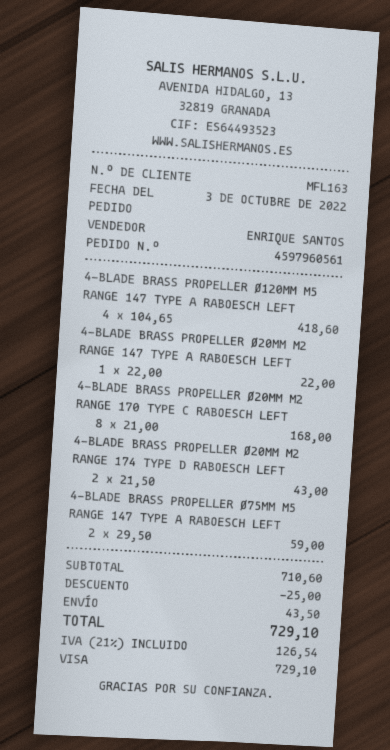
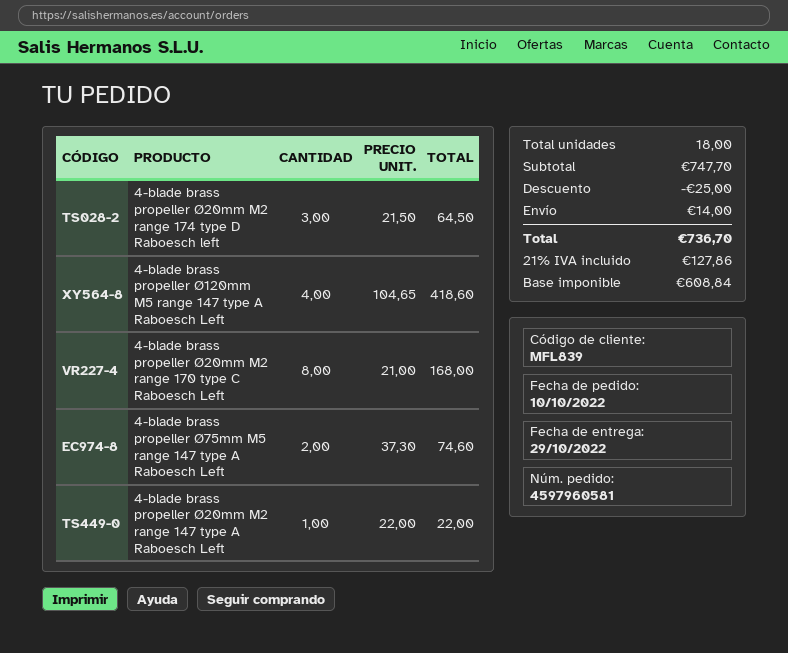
order number: 4597960561 -> 4597960581
order date: 2022-10-03 -> 2022-10-10
customer number: MFL163 -> MFL839
4-BLADE BRASS PROPELLER Ø20MM M2 RANGE 174 TYPE D RABOESCH LEFT: 2 x 21.50 = 43.00 -> 3 x 21.50 = 64.50
4-BLADE BRASS PROPELLER Ø75MM M5 RANGE 147 TYPE A RABOESCH LEFT: 2 x 29.50 = 59.00 -> 2 x 37.30 = 74.60
subtotal: 710.60 -> 747.70
shipping: 43.50 -> 14.00
tax: 21% = 126.54 -> 21% = 127.86
total: 729.10 -> 736.70

